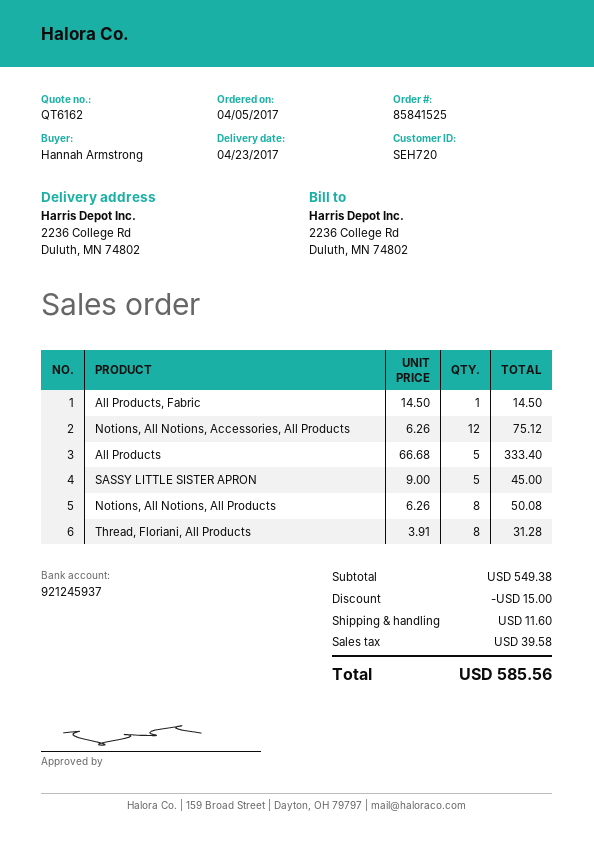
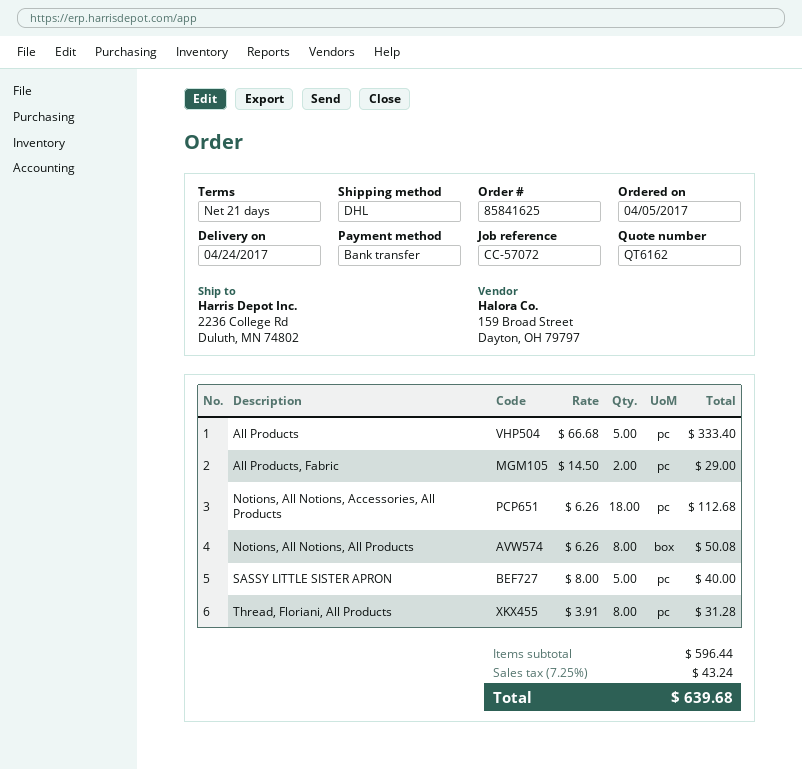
order number: 85841525 -> 85841625
delivery date: 2017-04-23 -> 2017-04-24
All Products, Fabric: 1 x 14.50 = 14.50 -> 2 x 14.50 = 29.00
Notions, All Notions, Accessories, All Products: 12 x 6.26 = 75.12 -> 18 x 6.26 = 112.68
SASSY LITTLE SISTER APRON: 5 x 9.00 = 45.00 -> 5 x 8.00 = 40.00
subtotal: 549.38 -> 596.44
discount: 15.00 -> none
shipping: 11.60 -> none
tax: 39.58 -> 43.24
total: 585.56 -> 639.68

